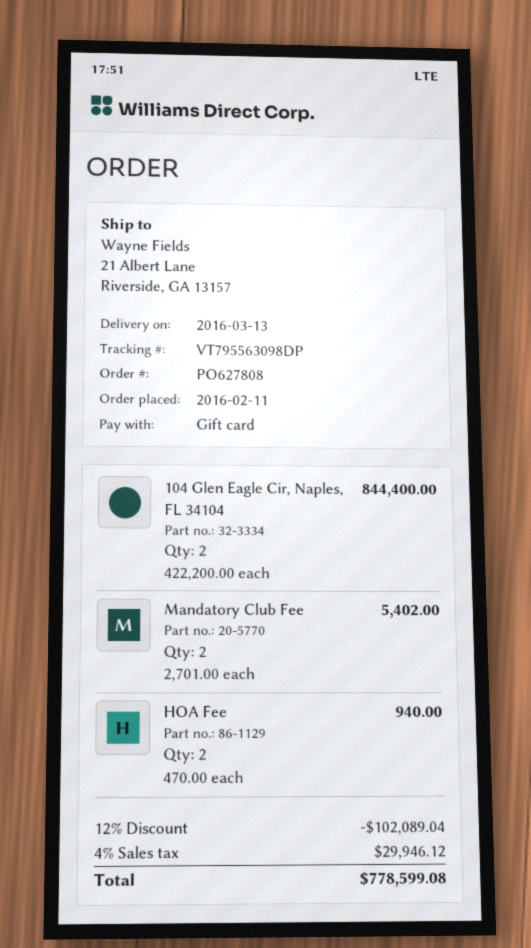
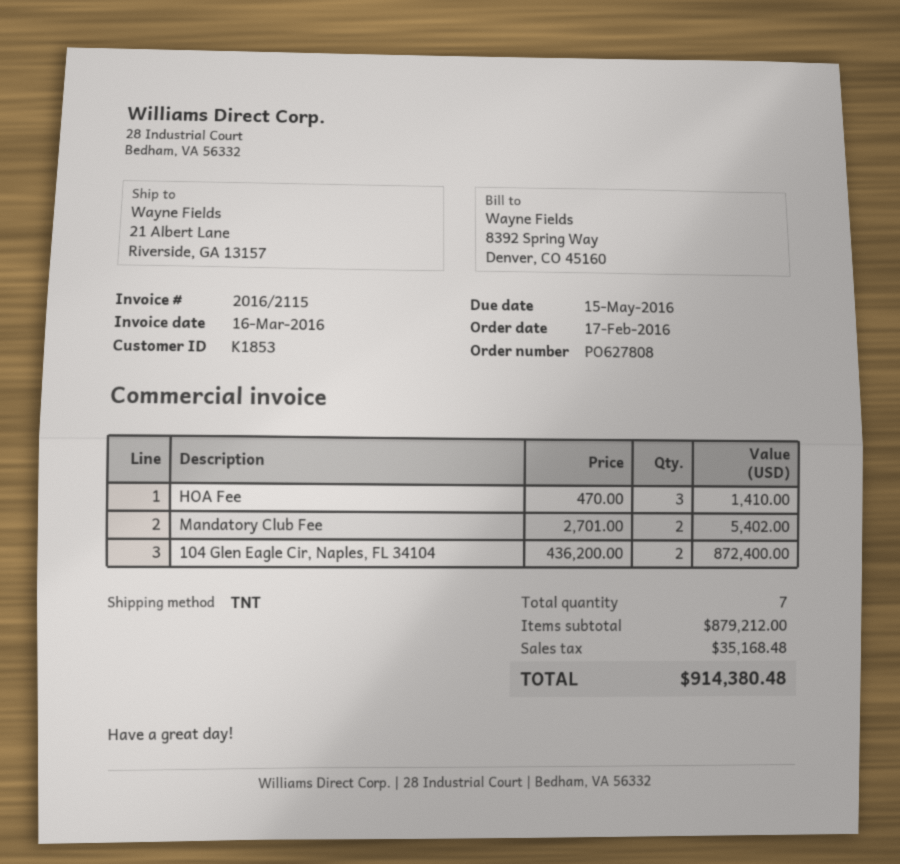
order date: 2016-02-11 -> 2016-02-17
104 Glen Eagle Cir, Naples, FL 34104: 2 x 422200.00 = 844400.00 -> 2 x 436200.00 = 872400.00
HOA Fee: 2 x 470.00 = 940.00 -> 3 x 470.00 = 1410.00
discount: 12% = 102089.04 -> none
tax: 29946.12 -> 35168.48
total: 778599.08 -> 914380.48

